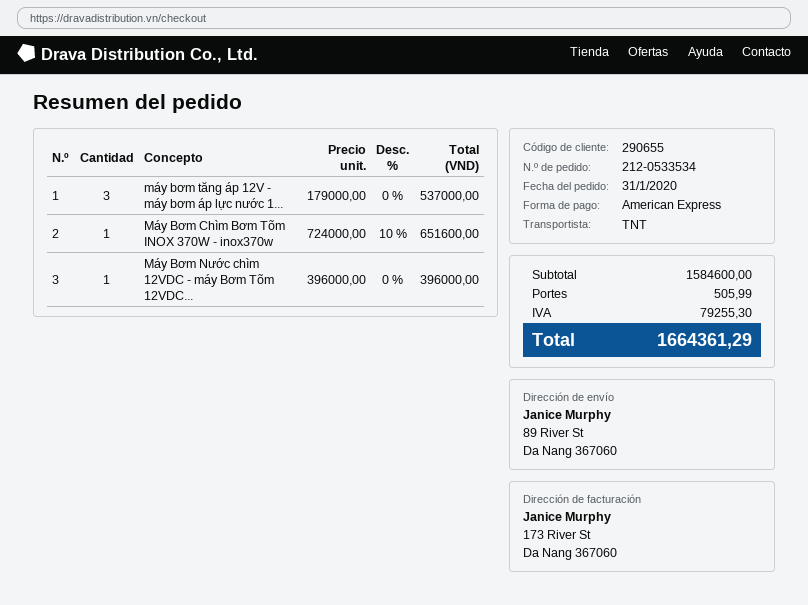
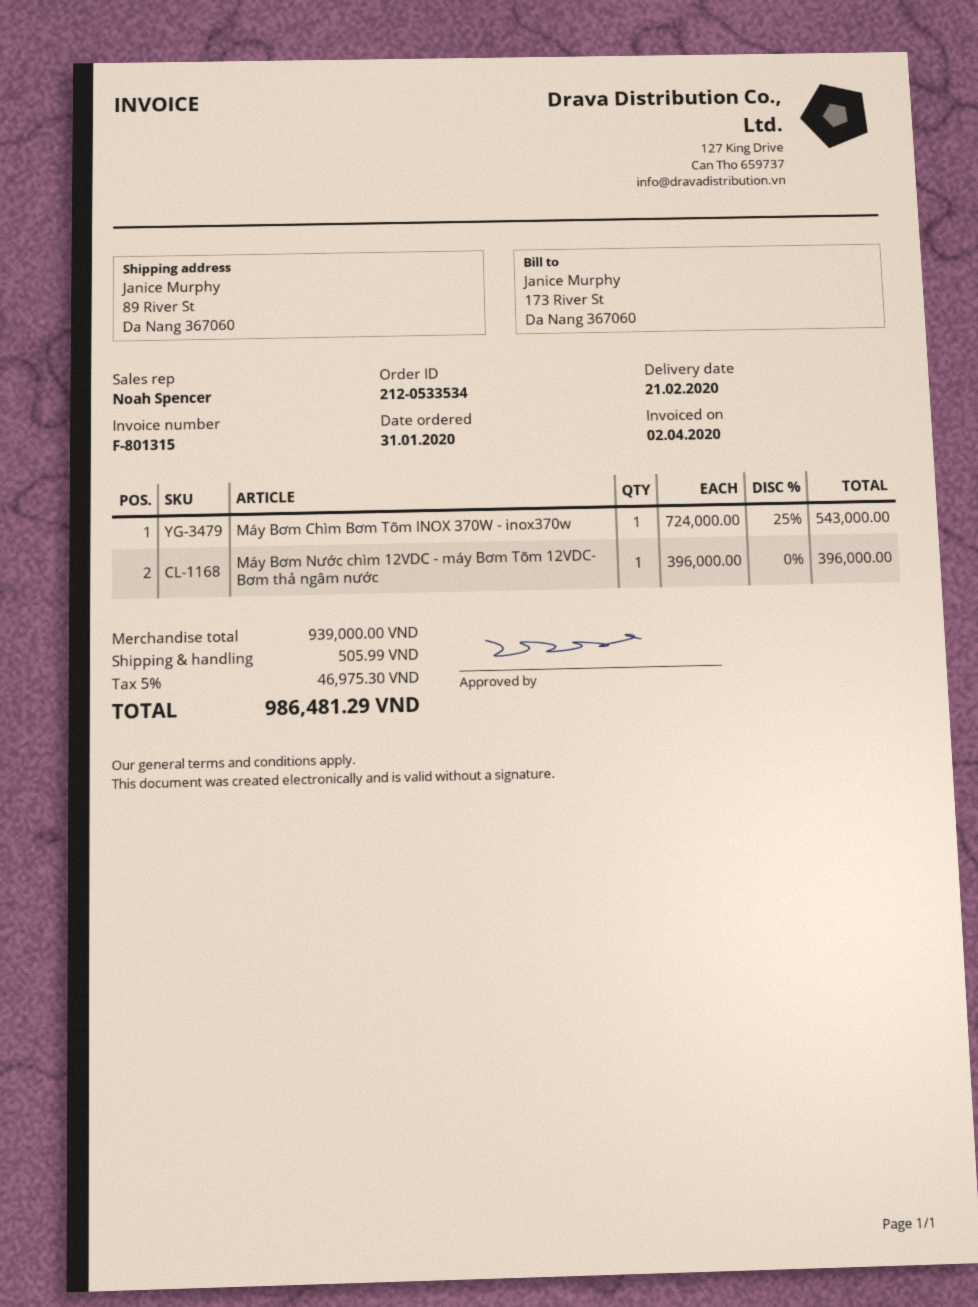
máy bơm tăng áp 12V - máy bơm áp lực nước 1...: 3 x 179000.00 = 537000.00 -> none
Máy Bơm Chìm Bơm Tõm INOX 370W - inox370w: 1 x 724000.00 - 10% = 651600.00 -> 1 x 724000.00 - 25% = 543000.00
subtotal: 1584600.00 -> 939000.00
tax: 79255.30 -> 46975.30
total: 1664361.29 -> 986481.29

